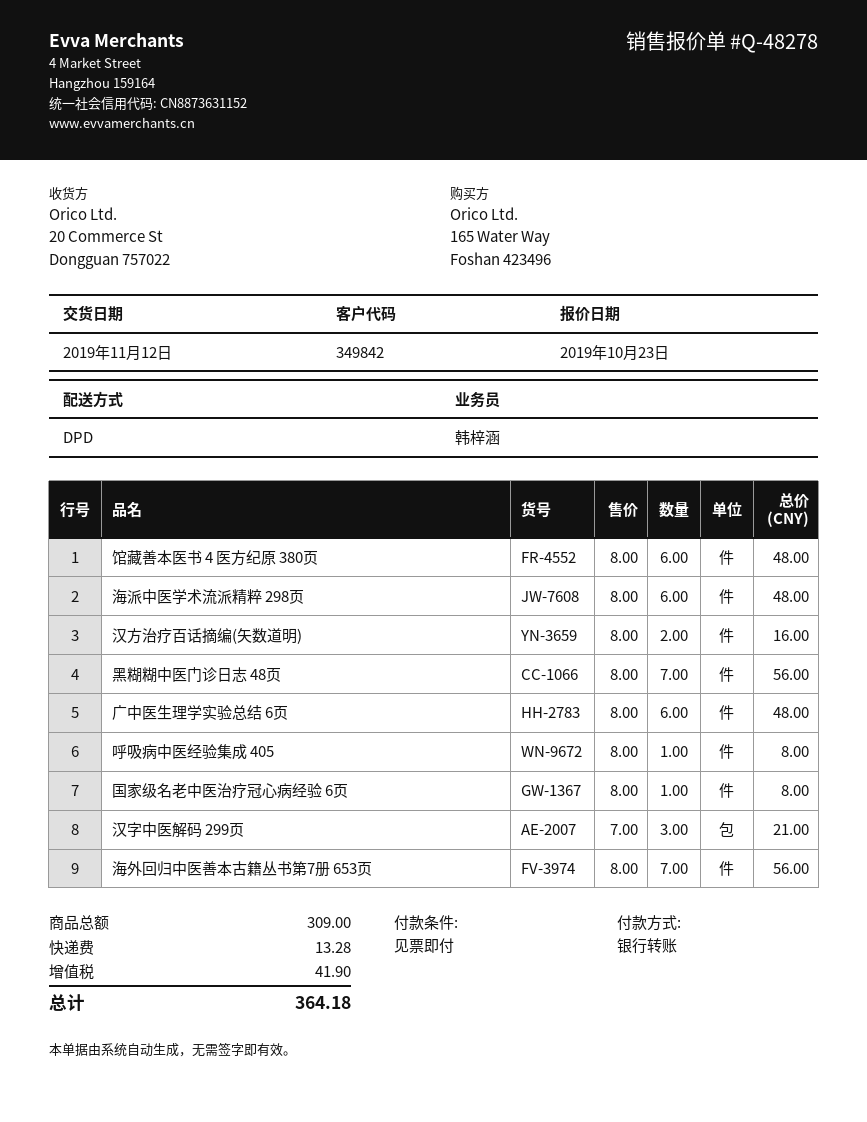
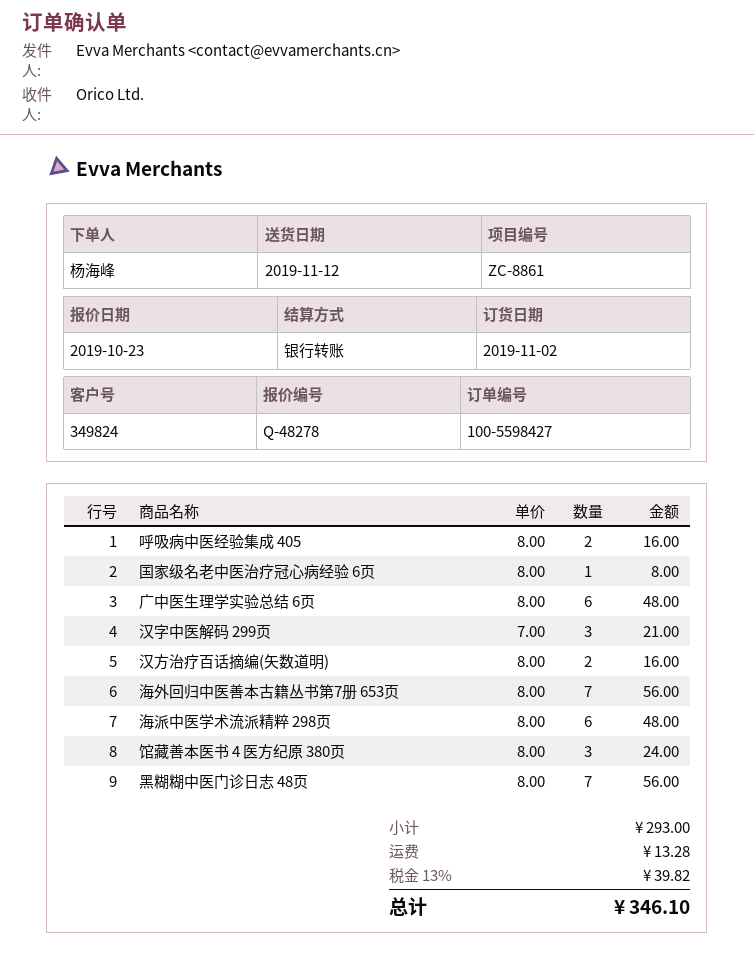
customer number: 349842 -> 349824
馆藏善本医书 4 医方纪原 380页: 6 x 8.00 = 48.00 -> 3 x 8.00 = 24.00
呼吸病中医经验集成 405: 1 x 8.00 = 8.00 -> 2 x 8.00 = 16.00
subtotal: 309.00 -> 293.00
tax: 41.90 -> 39.82
total: 364.18 -> 346.10

